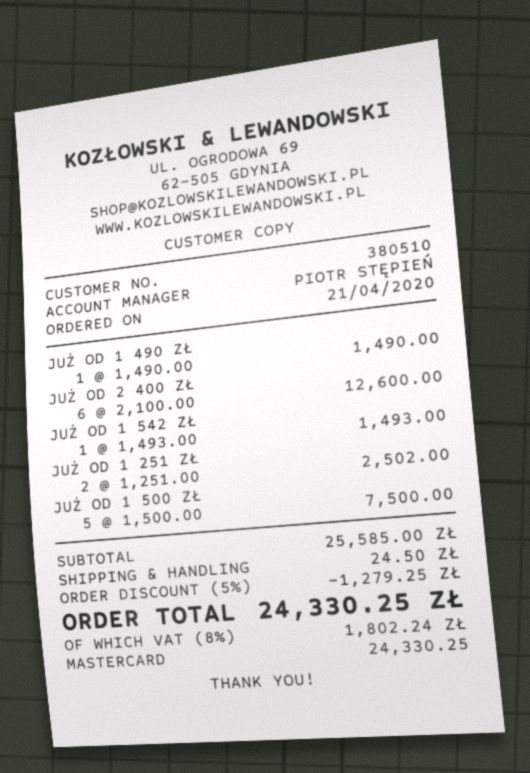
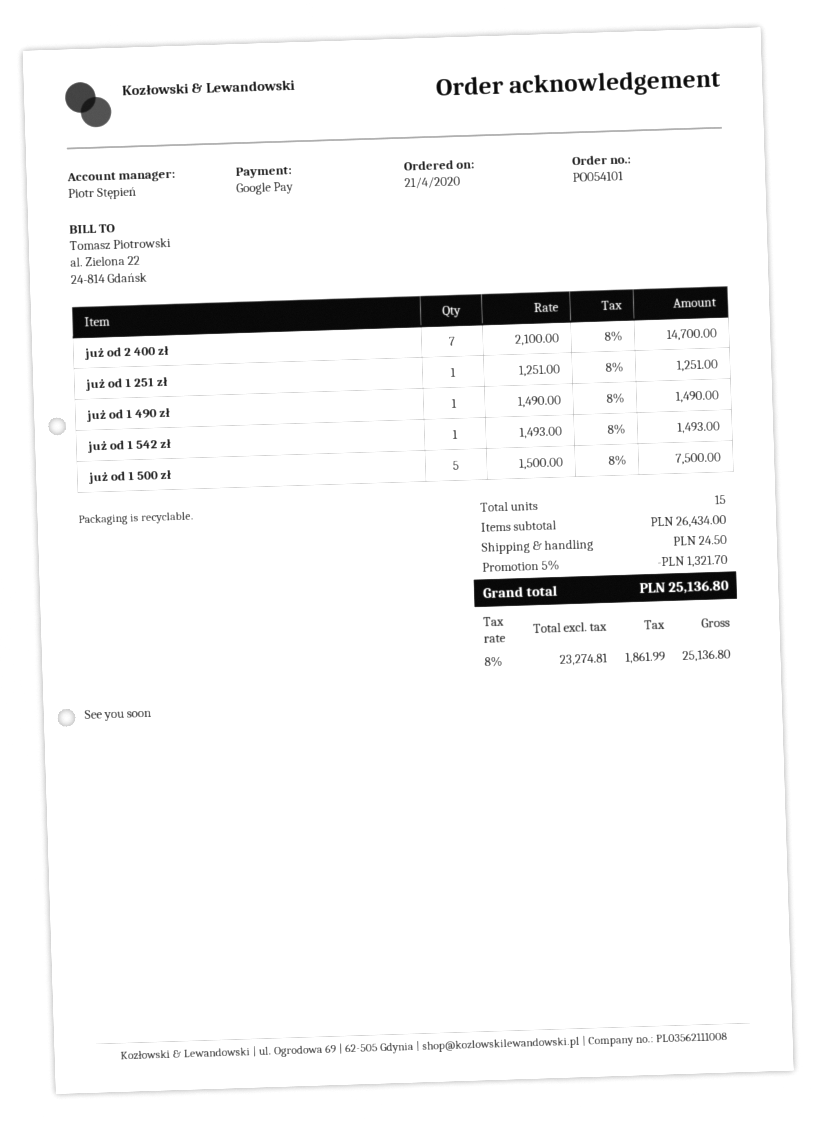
payment method: Mastercard -> Google Pay
JUŻ OD 2 400 ZŁ: 6 x 2100.00 = 12600.00 -> 7 x 2100.00 = 14700.00
JUŻ OD 1 251 ZŁ: 2 x 1251.00 = 2502.00 -> 1 x 1251.00 = 1251.00
subtotal: 25585.00 -> 26434.00
discount: 5% = 1279.25 -> 5% = 1321.70
tax: 8% = 1802.24 -> 8% = 1861.99
total: 24330.25 -> 25136.80

